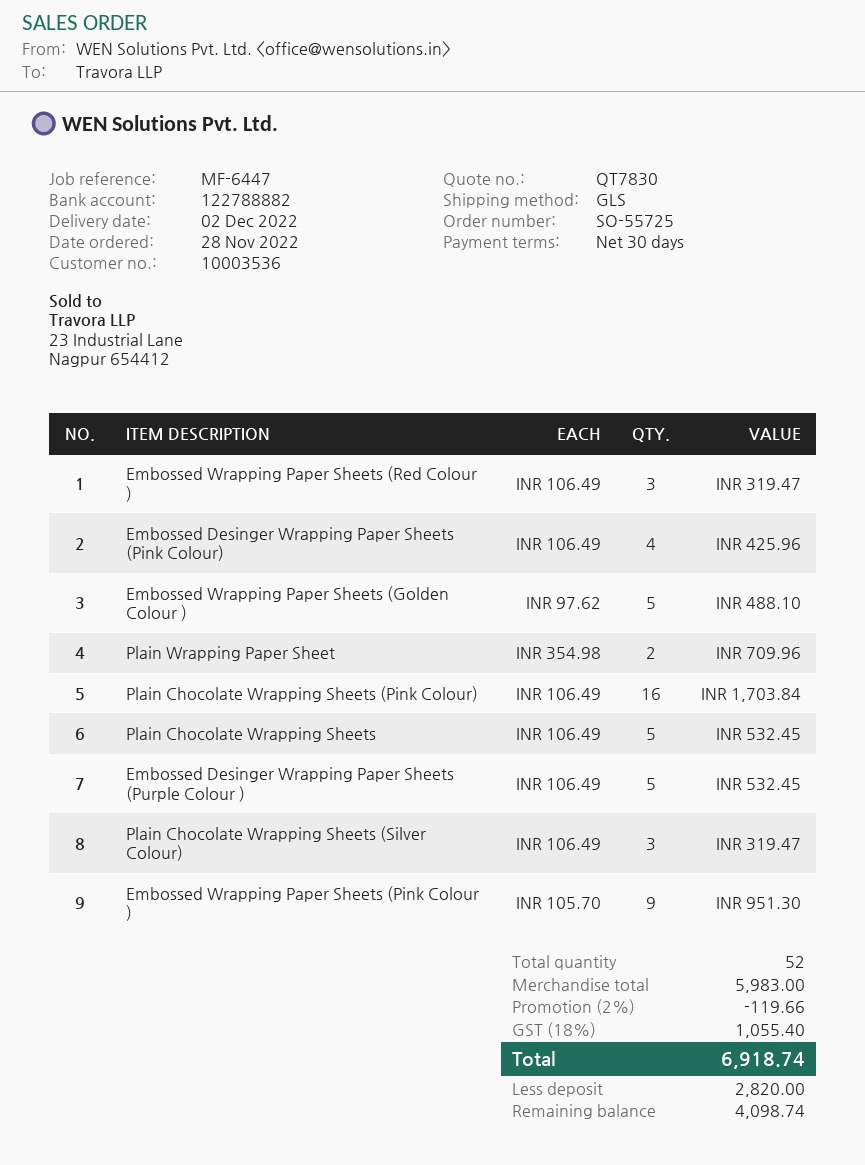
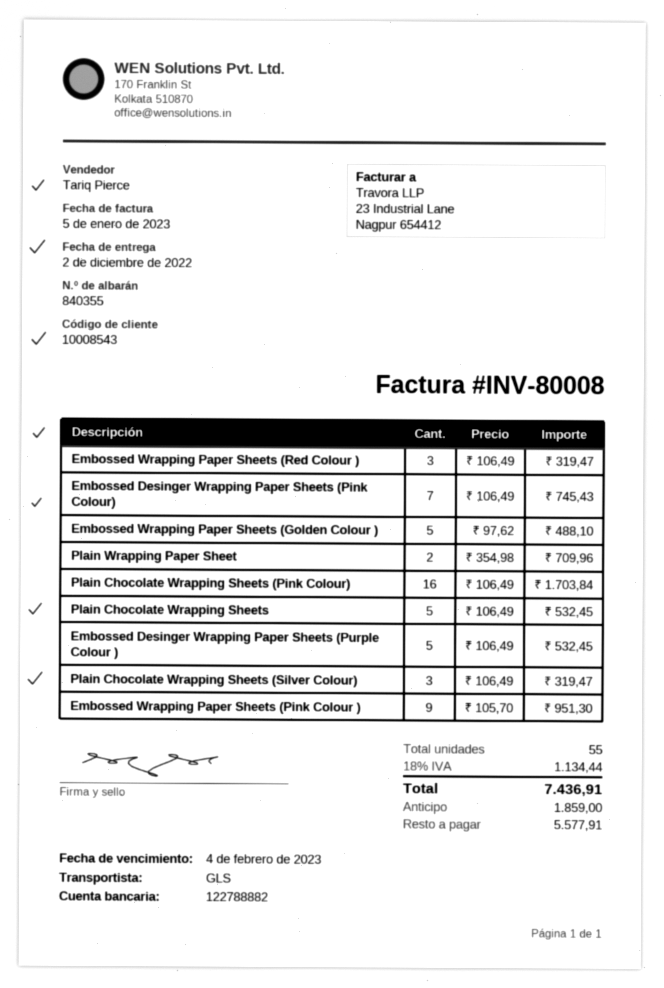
customer number: 10003536 -> 10008543
Embossed Desinger Wrapping Paper Sheets (Pink Colour): 4 x 106.49 = 425.96 -> 7 x 106.49 = 745.43
total quantity: 52 -> 55
discount: 2% = 119.66 -> none
tax: 18% = 1055.40 -> 18% = 1134.44
total: 6918.74 -> 7436.91
deposit: 2820.00 -> 1859.00
balance: 4098.74 -> 5577.91

